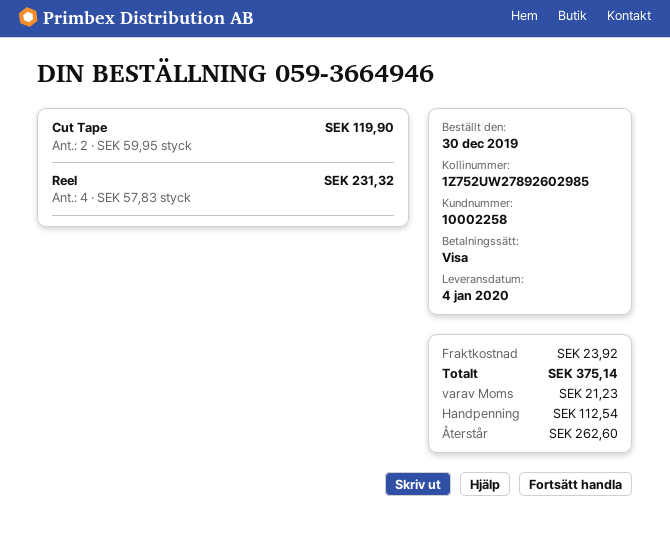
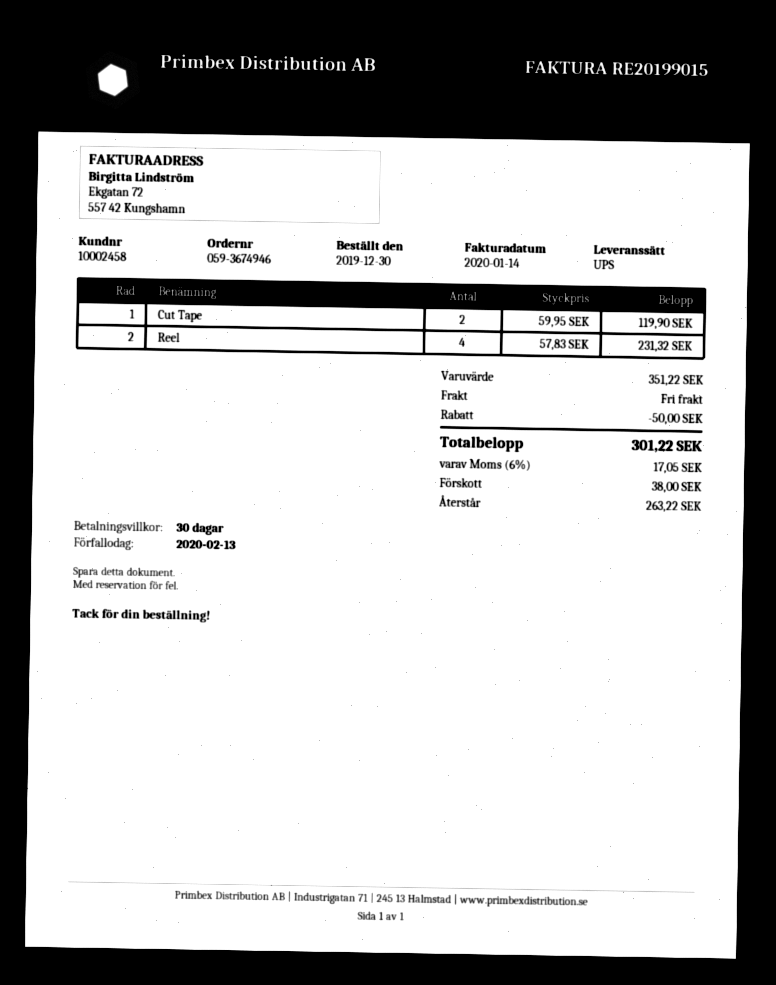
order number: 059-3664946 -> 059-3674946
customer number: 10002258 -> 10002458
discount: none -> 50.00
shipping: 23.92 -> 0.00
tax: 21.23 -> 17.05
total: 375.14 -> 301.22
deposit: 112.54 -> 38.00
balance: 262.60 -> 263.22

